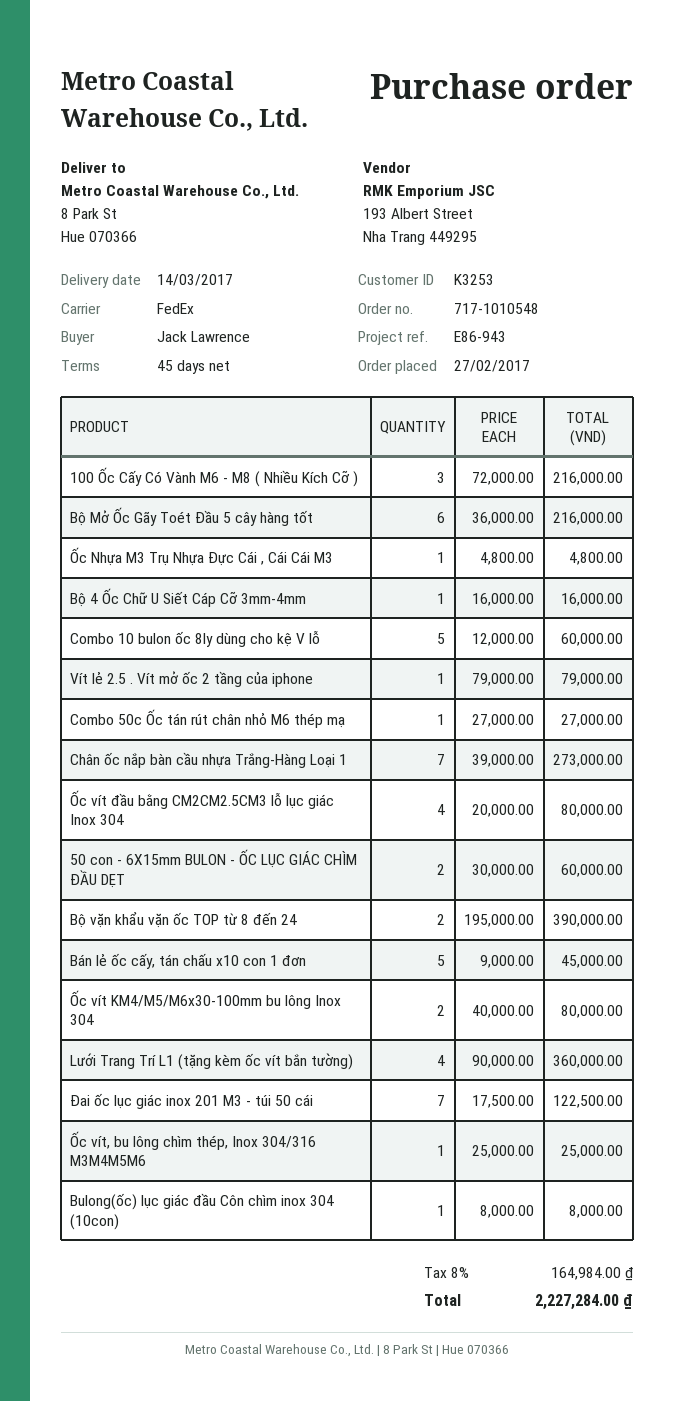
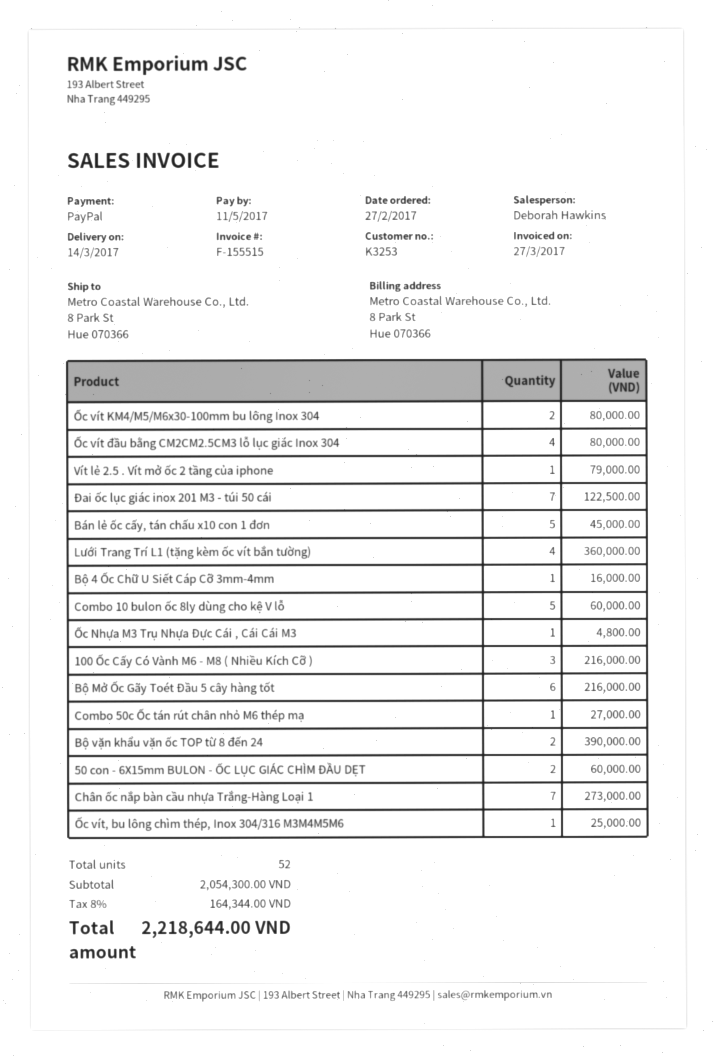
Bulong(ốc) lục giác đầu Côn chìm inox 304 (10con): 1 for 8000.00 -> none
tax: 8% = 164984.00 -> 8% = 164344.00
total: 2227284.00 -> 2218644.00

